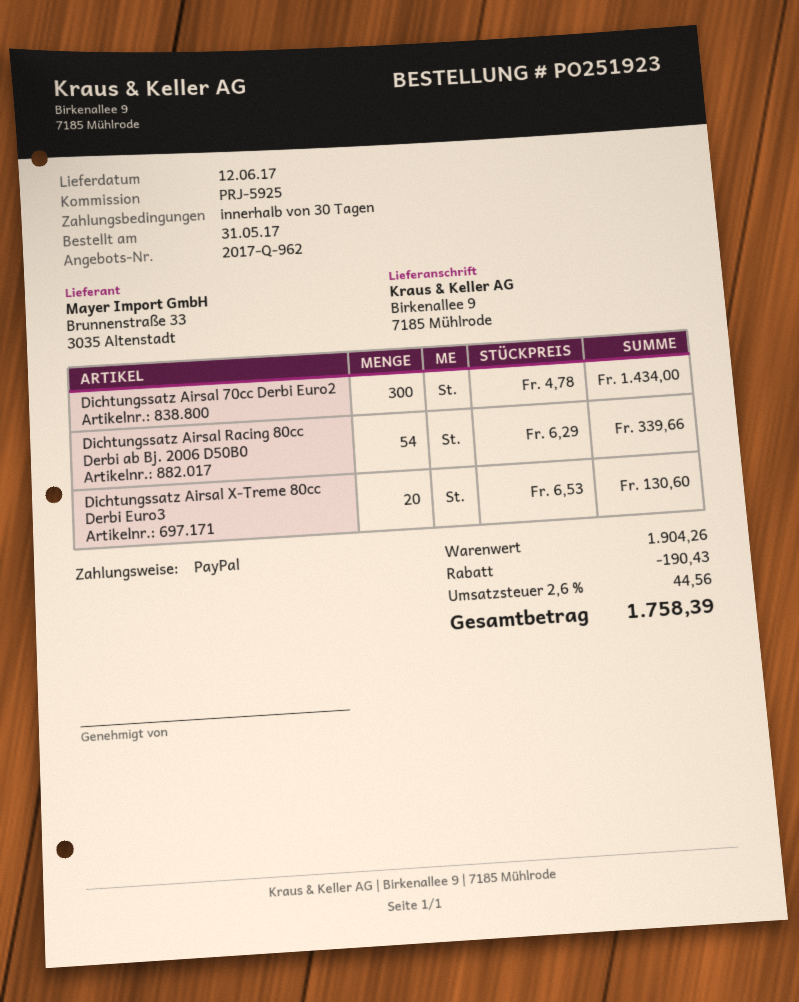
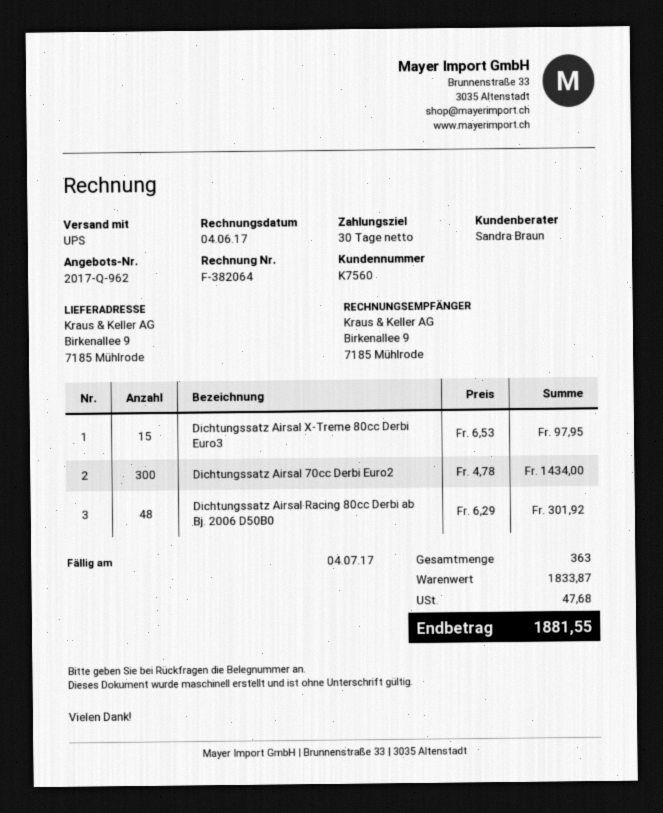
Dichtungssatz Airsal Racing 80cc Derbi ab Bj. 2006 D50B0: 54 x 6.29 = 339.66 -> 48 x 6.29 = 301.92
Dichtungssatz Airsal X-Treme 80cc Derbi Euro3: 20 x 6.53 = 130.60 -> 15 x 6.53 = 97.95
subtotal: 1904.26 -> 1833.87
discount: 190.43 -> none
tax: 44.56 -> 47.68
total: 1758.39 -> 1881.55

